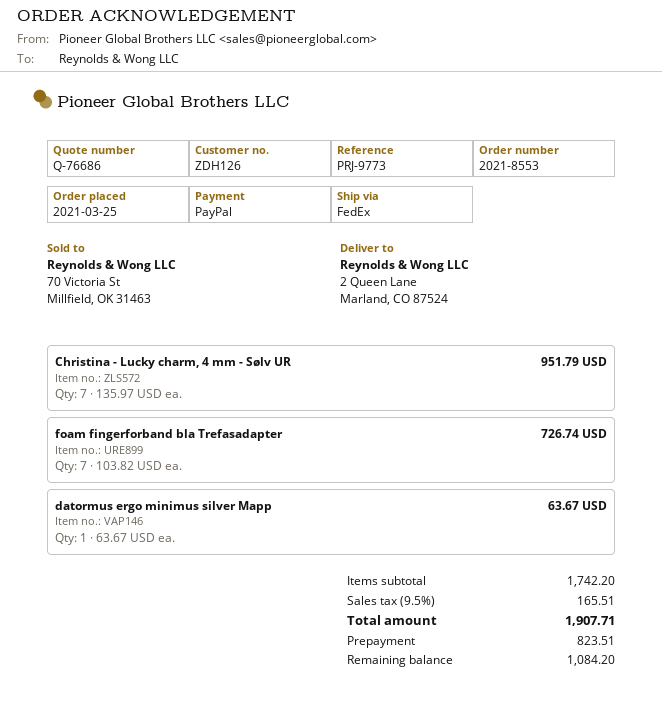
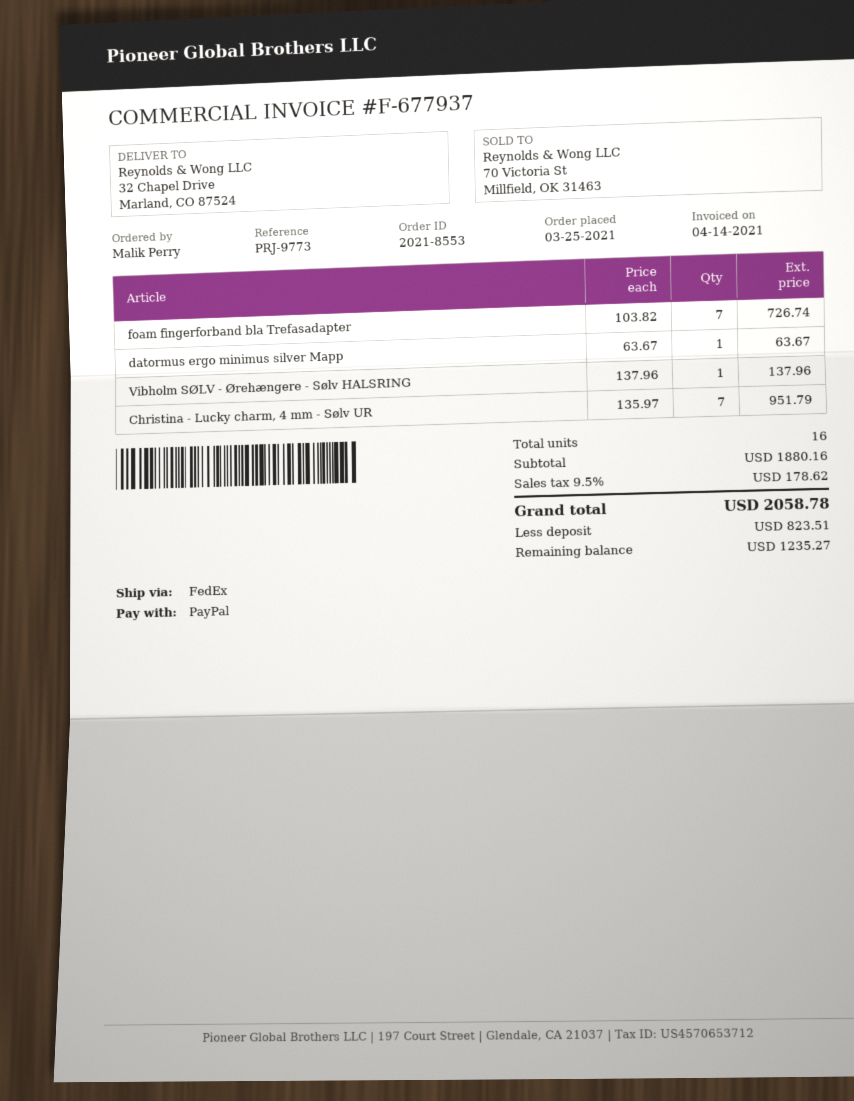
ship to: 2 Queen Lane, Marland, CO 87524 -> 32 Chapel Drive, Marland, CO 87524
Vibholm SØLV - Ørehængere - Sølv HALSRING: none -> 1 x 137.96 = 137.96
subtotal: 1742.20 -> 1880.16
tax: 9.5% = 165.51 -> 9.5% = 178.62
total: 1907.71 -> 2058.78
balance: 1084.20 -> 1235.27

